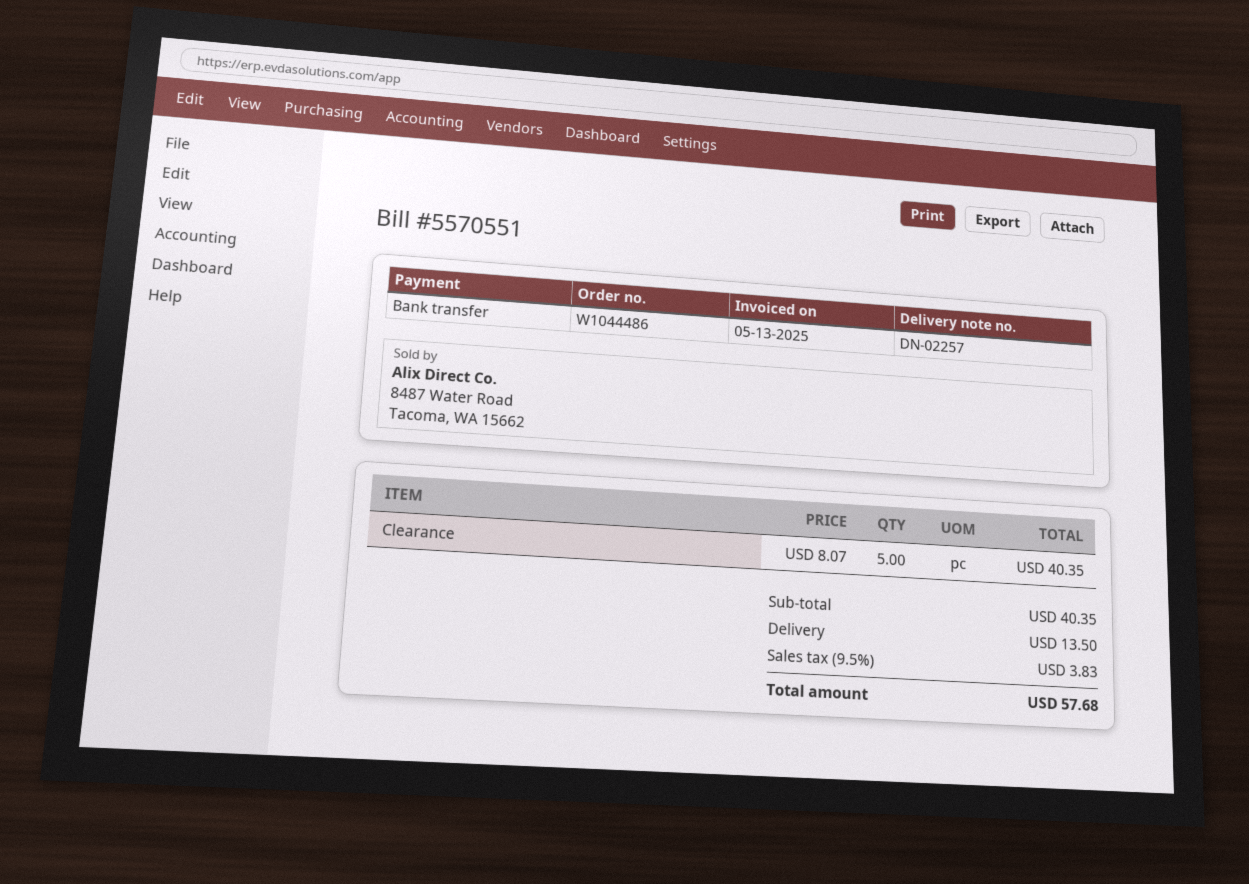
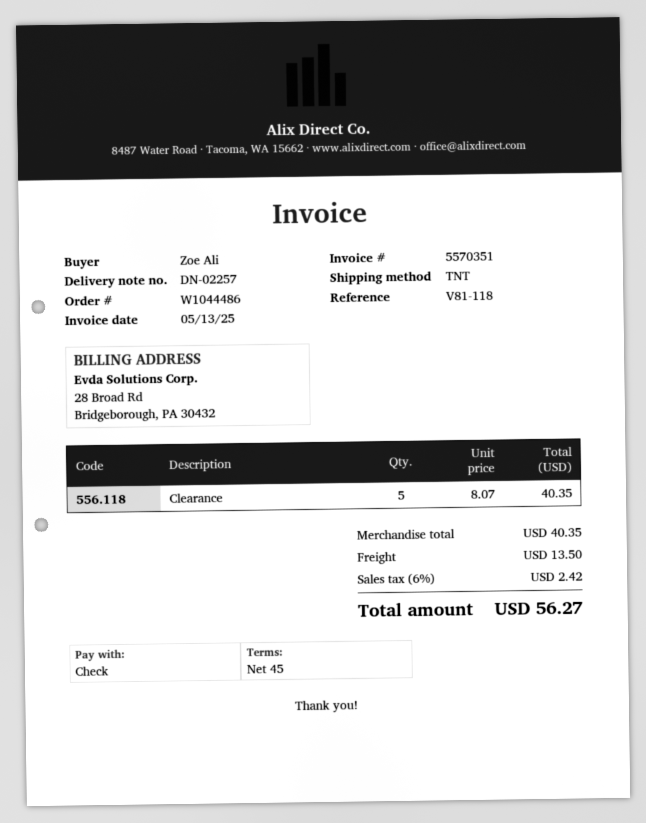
invoice number: 5570551 -> 5570351
payment method: bank transfer -> cheque
tax: 9.5% = 3.83 -> 6% = 2.42
total: 57.68 -> 56.27

